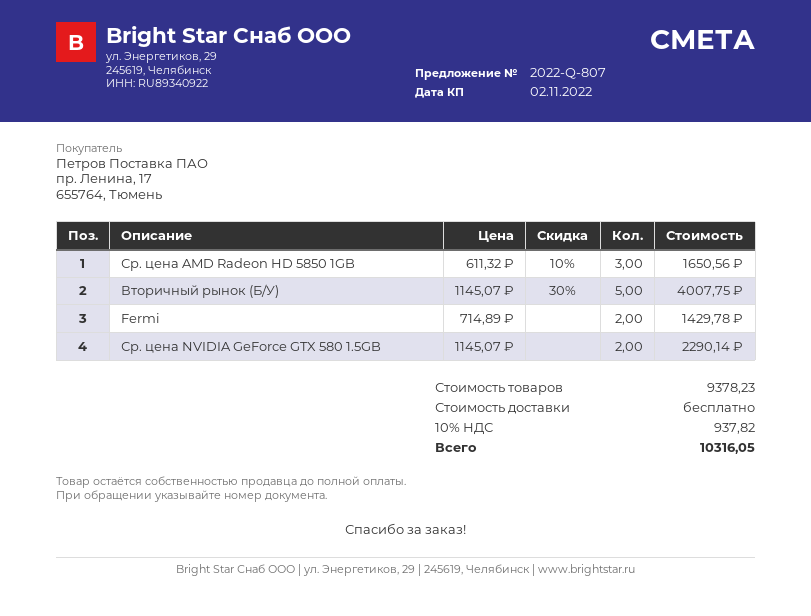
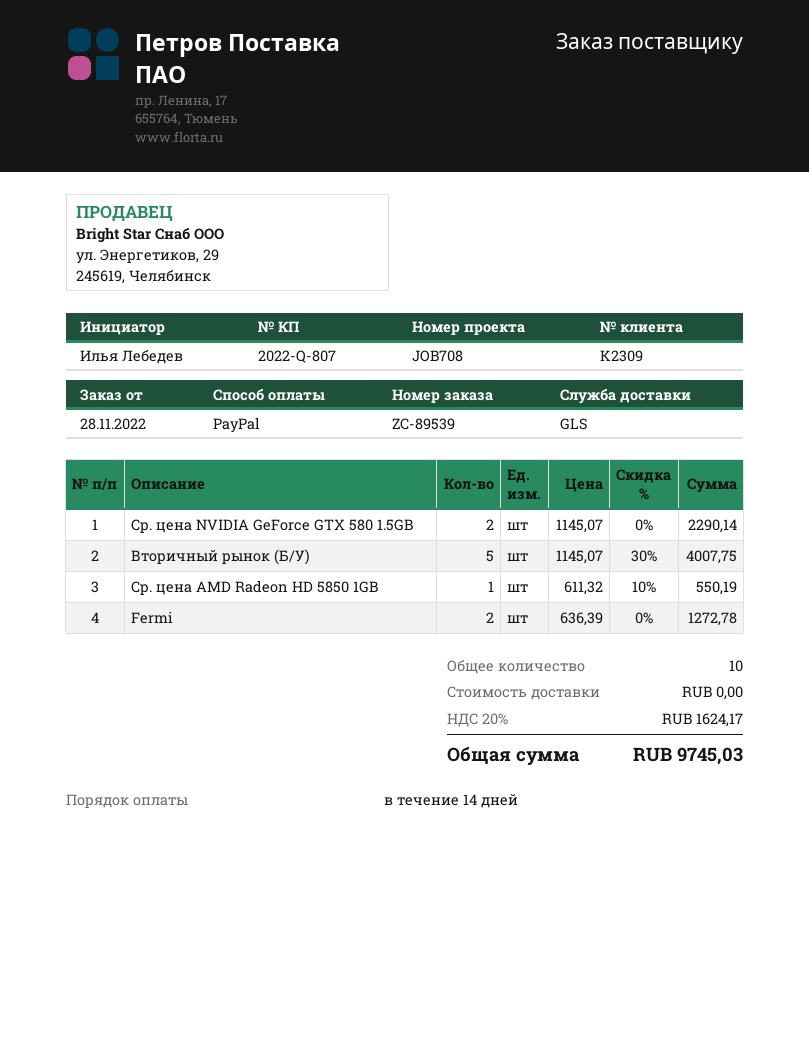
Ср. цена AMD Radeon HD 5850 1GB: 3 x 611.32 - 10% = 1650.56 -> 1 x 611.32 - 10% = 550.19
Fermi: 2 x 714.89 = 1429.78 -> 2 x 636.39 = 1272.78
tax: 10% = 937.82 -> 20% = 1624.17
total: 10316.05 -> 9745.03

